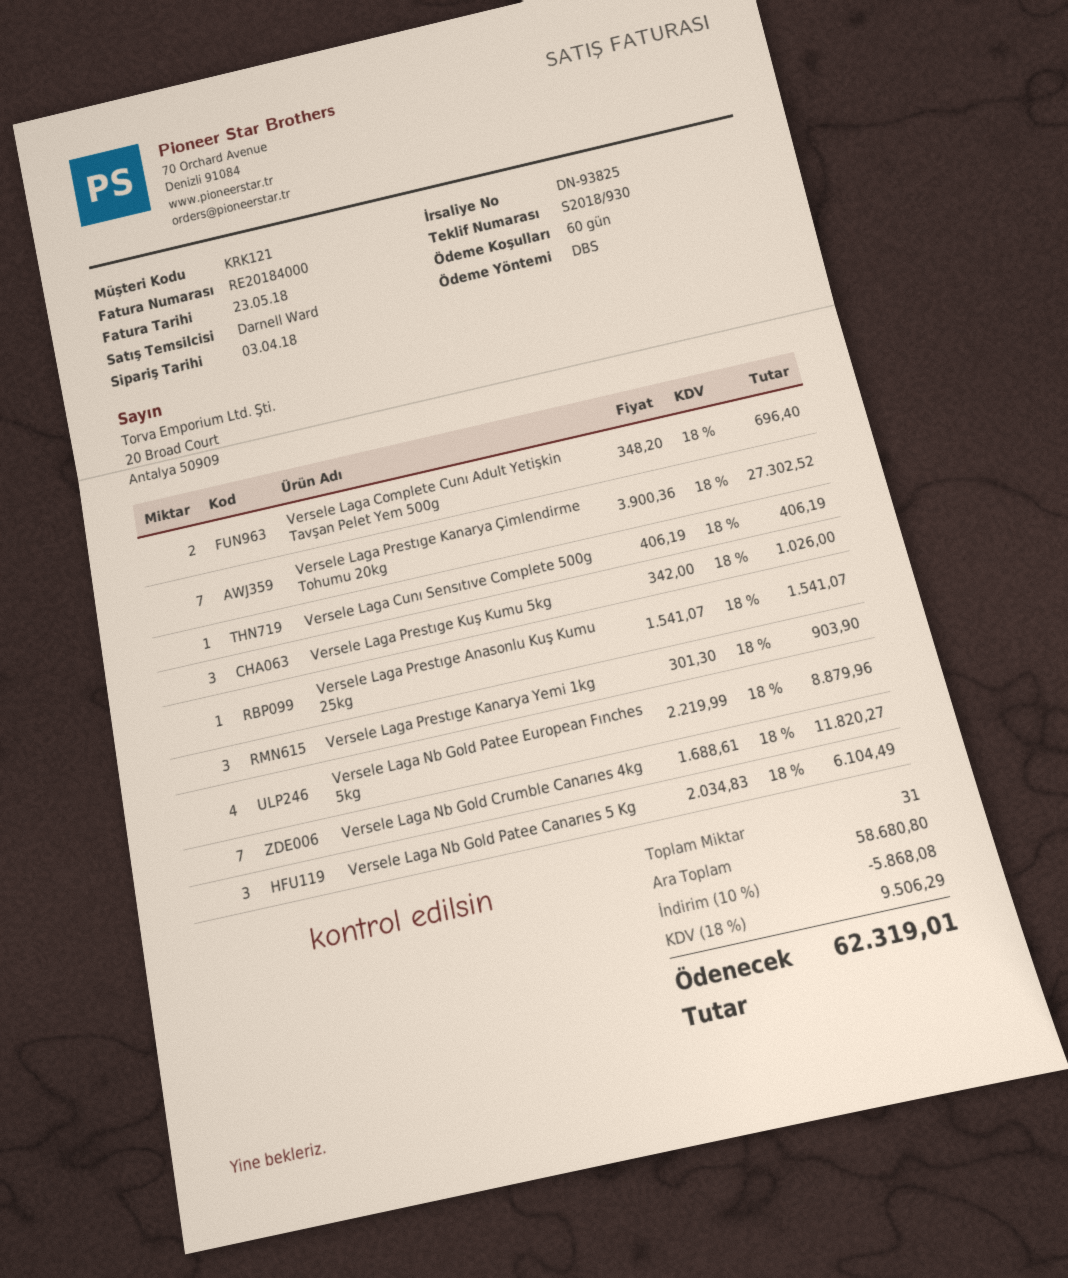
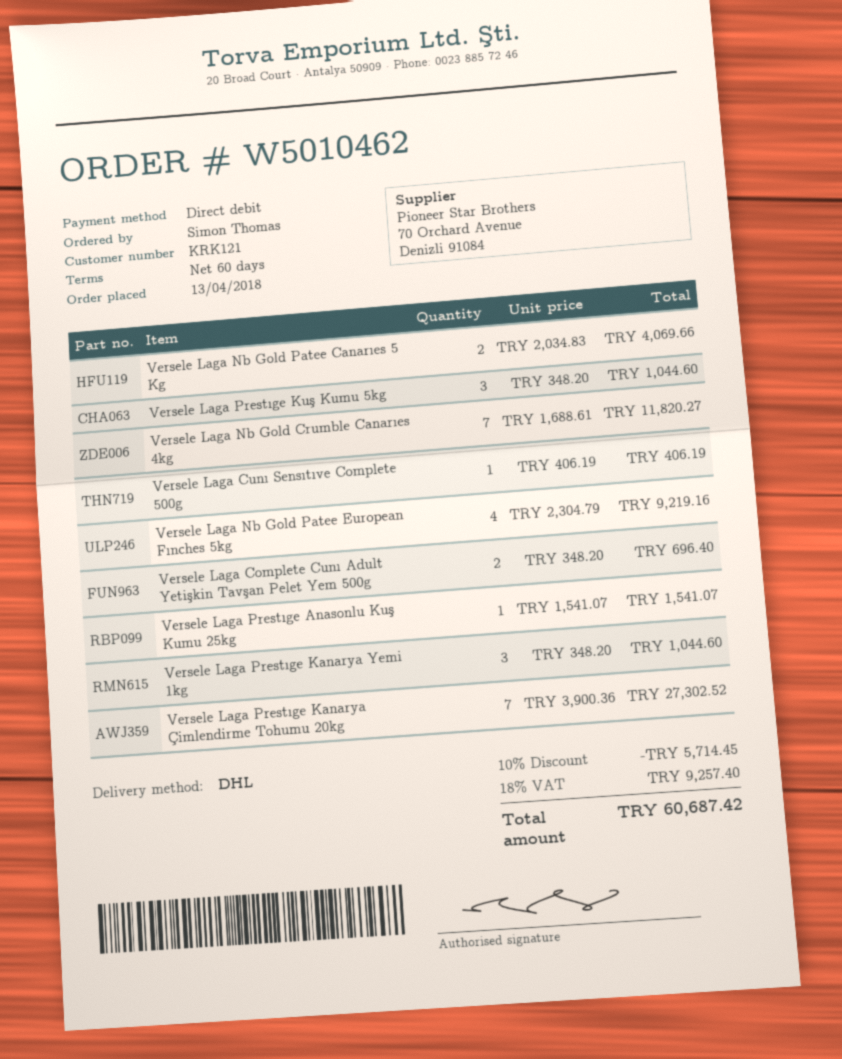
order date: 2018-04-03 -> 2018-04-13
Versele Laga Prestıge Kuş Kumu 5kg: 3 x 342.00 = 1026.00 -> 3 x 348.20 = 1044.60
Versele Laga Prestıge Kanarya Yemi 1kg: 3 x 301.30 = 903.90 -> 3 x 348.20 = 1044.60
Versele Laga Nb Gold Patee European Fınches 5kg: 4 x 2219.99 = 8879.96 -> 4 x 2304.79 = 9219.16
Versele Laga Nb Gold Patee Canarıes 5 Kg: 3 x 2034.83 = 6104.49 -> 2 x 2034.83 = 4069.66
discount: 10% = 5868.08 -> 10% = 5714.45
tax: 18% = 9506.29 -> 18% = 9257.40
total: 62319.01 -> 60687.42

